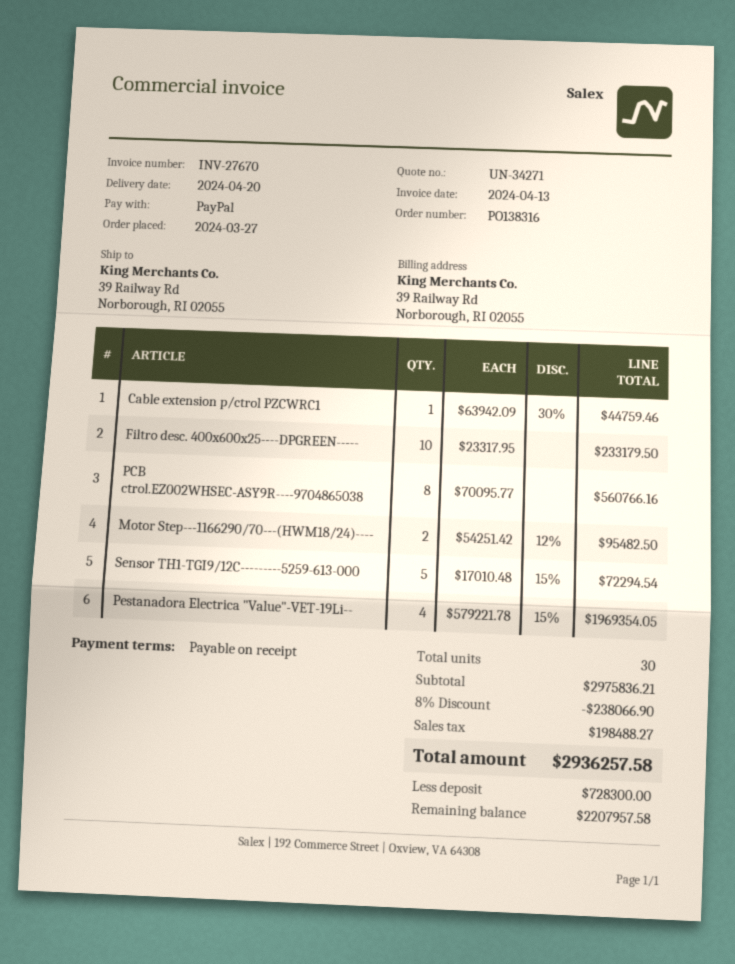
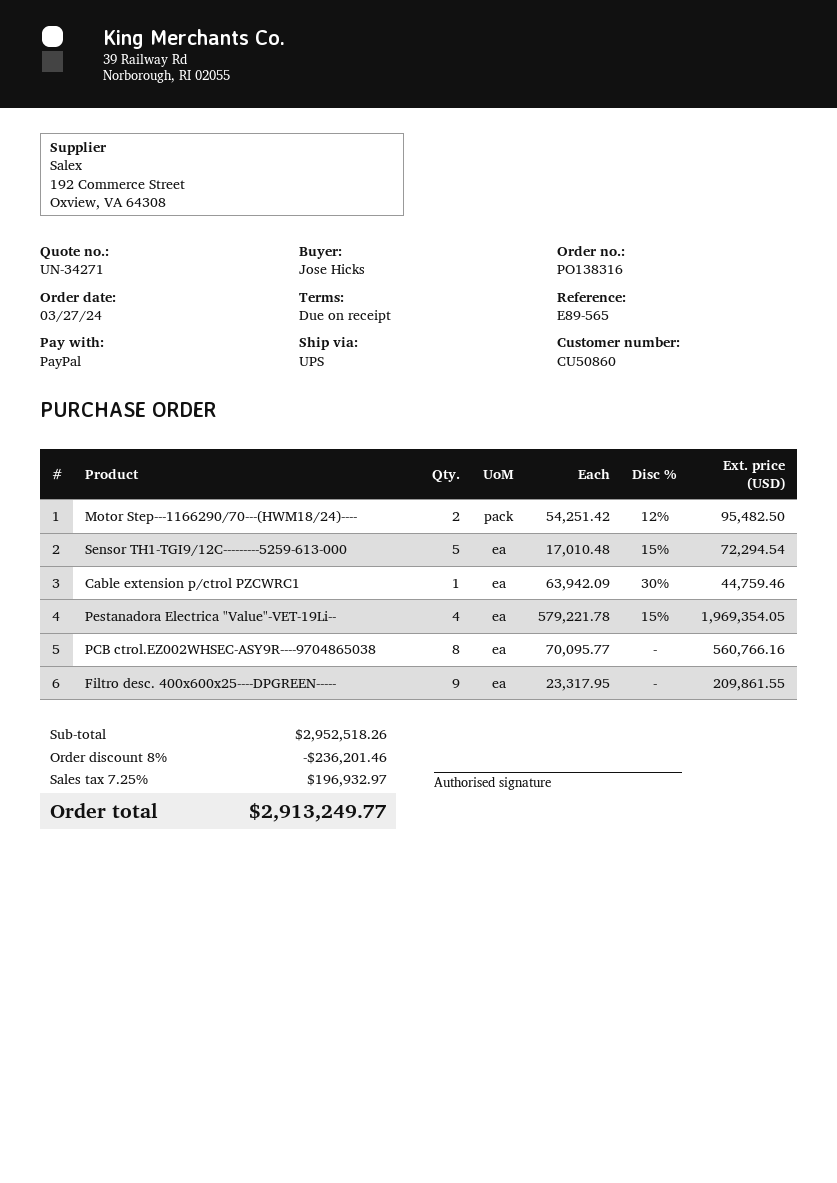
Filtro desc. 400x600x25----DPGREEN-----: 10 x 23317.95 = 233179.50 -> 9 x 23317.95 = 209861.55
subtotal: 2975836.21 -> 2952518.26
discount: 8% = 238066.90 -> 8% = 236201.46
tax: 198488.27 -> 196932.97
total: 2936257.58 -> 2913249.77

